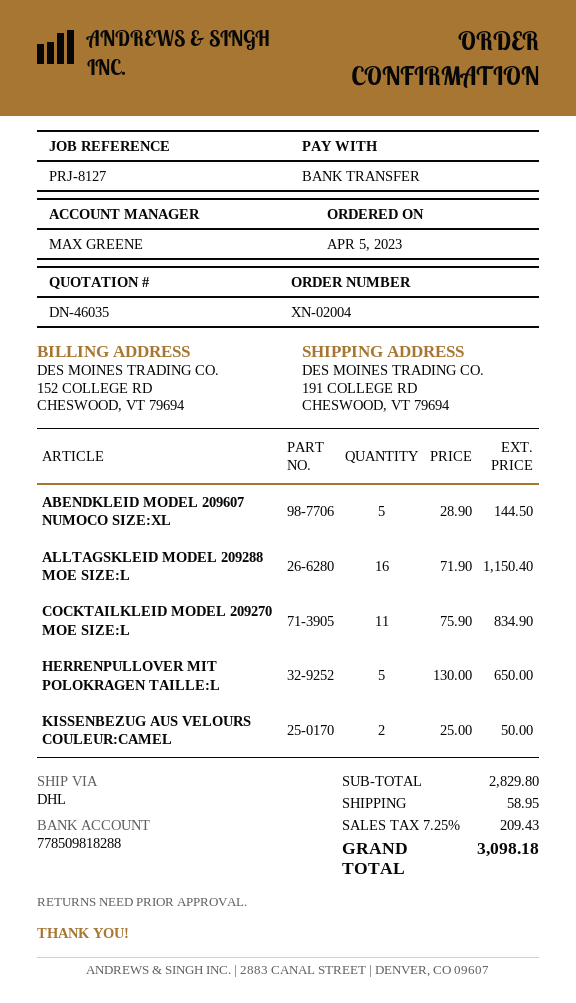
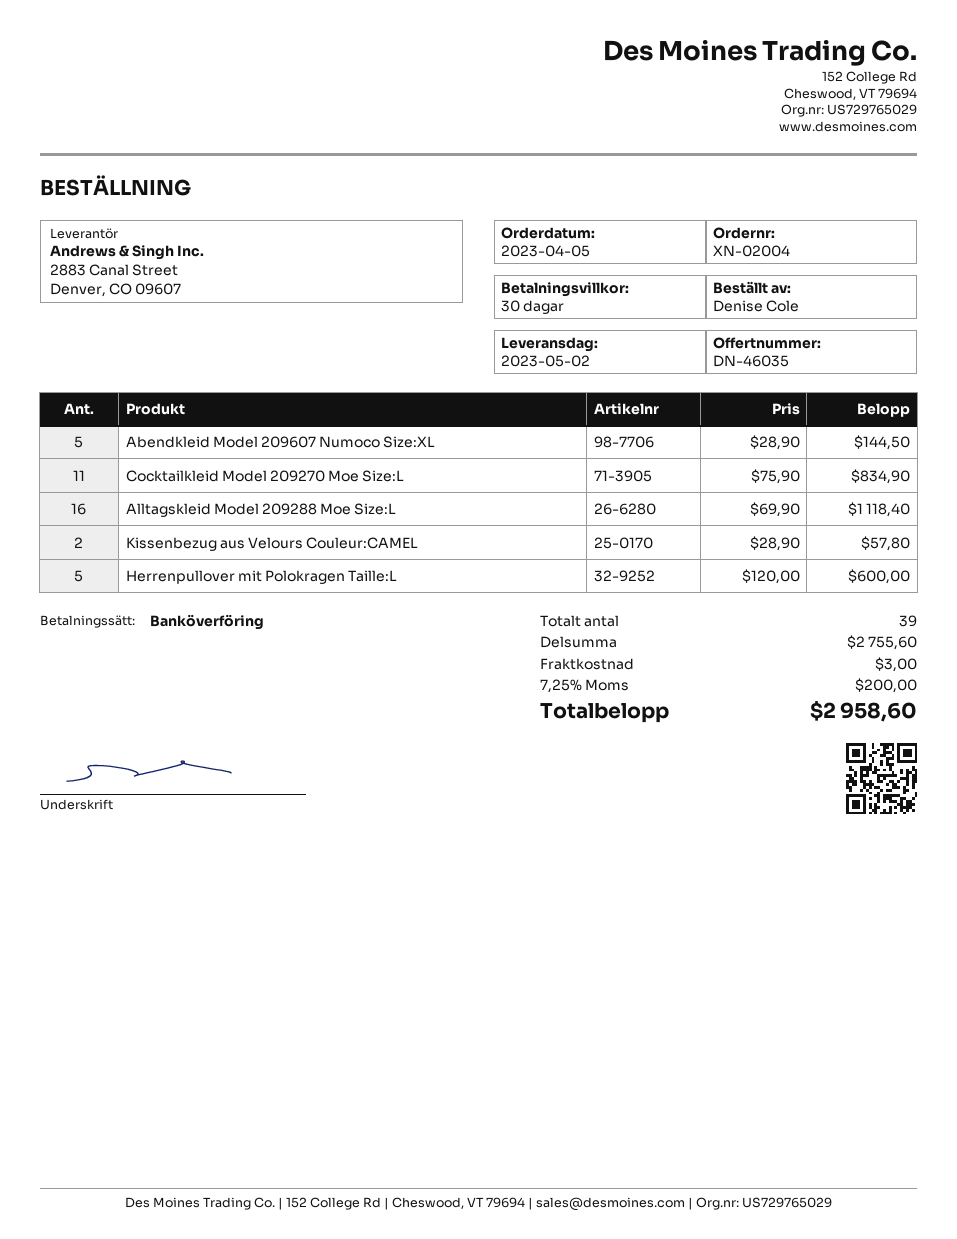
ALLTAGSKLEID MODEL 209288 MOE SIZE:L: 16 x 71.90 = 1150.40 -> 16 x 69.90 = 1118.40
HERRENPULLOVER MIT POLOKRAGEN TAILLE:L: 5 x 130.00 = 650.00 -> 5 x 120.00 = 600.00
KISSENBEZUG AUS VELOURS COULEUR:CAMEL: 2 x 25.00 = 50.00 -> 2 x 28.90 = 57.80
subtotal: 2829.80 -> 2755.60
shipping: 58.95 -> 3.00
tax: 7.25% = 209.43 -> 7.25% = 200.00
total: 3098.18 -> 2958.60

